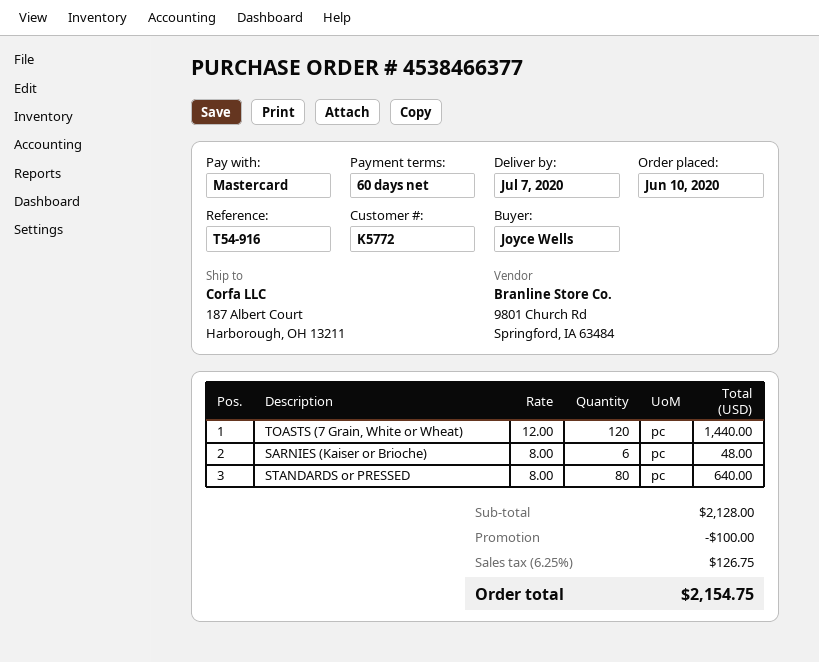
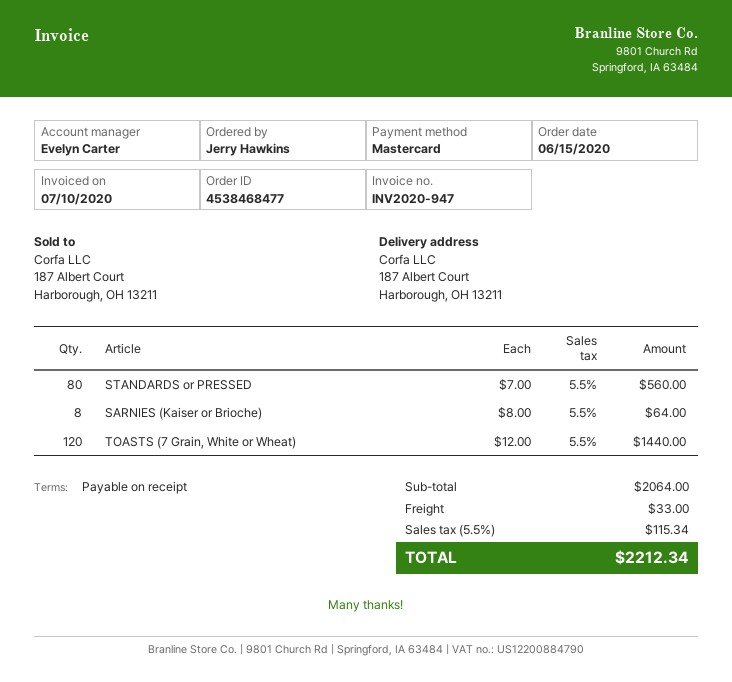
order number: 4538466377 -> 4538468477
order date: 2020-06-10 -> 2020-06-15
payment terms: 60 days -> on receipt
ordered by: Joyce Wells -> Jerry Hawkins
SARNIES (Kaiser or Brioche): 6 x 8.00 = 48.00 -> 8 x 8.00 = 64.00
STANDARDS or PRESSED: 80 x 8.00 = 640.00 -> 80 x 7.00 = 560.00
subtotal: 2128.00 -> 2064.00
discount: 100.00 -> none
shipping: none -> 33.00
tax: 6.25% = 126.75 -> 5.5% = 115.34
total: 2154.75 -> 2212.34

